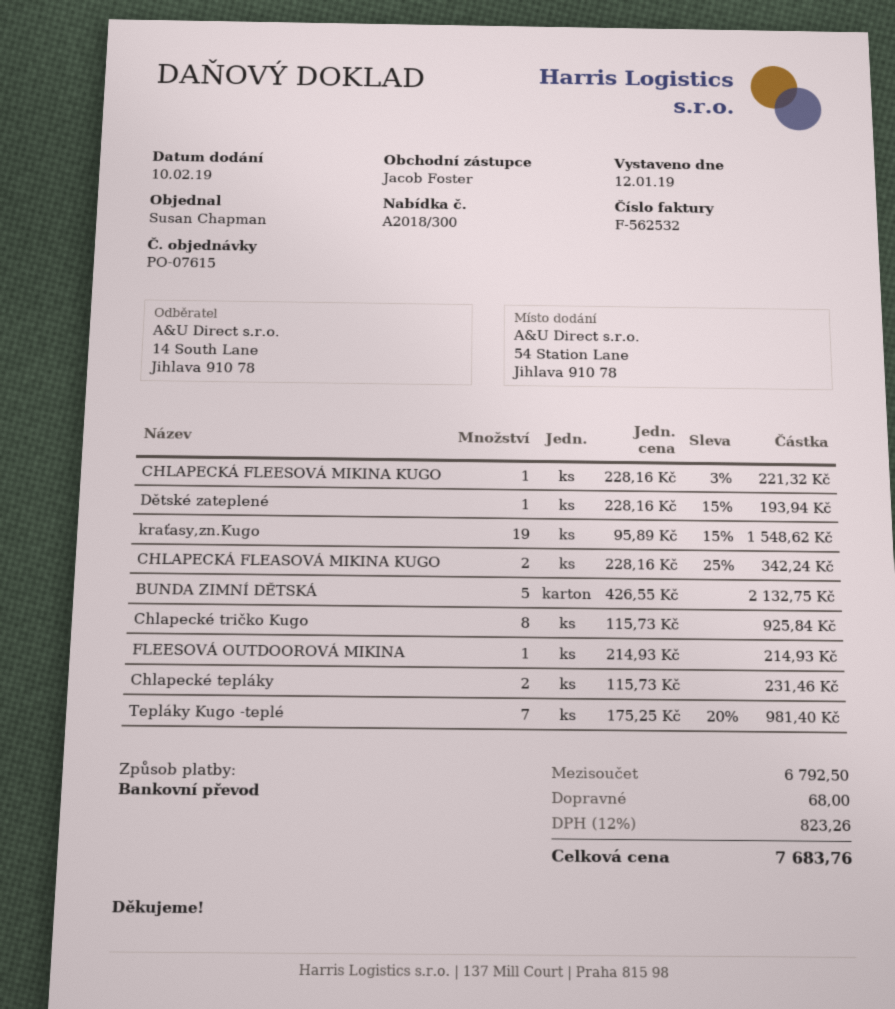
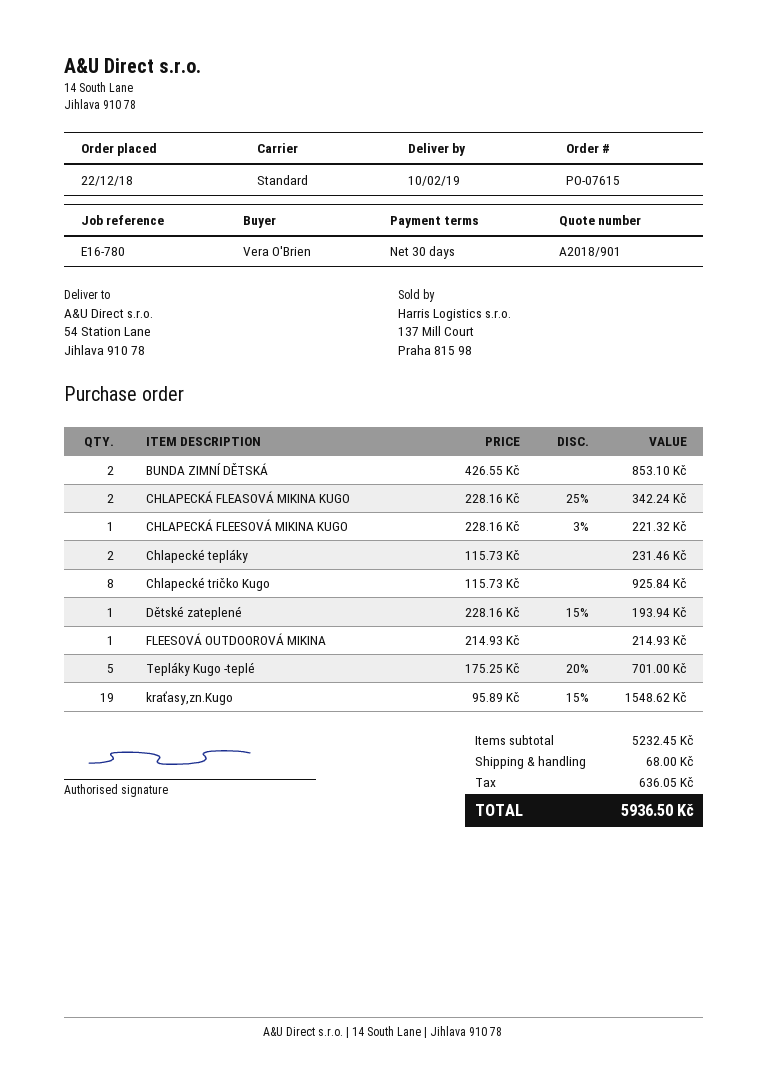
quote number: A2018/300 -> A2018/901
ordered by: Susan Chapman -> Vera O'Brien
BUNDA ZIMNÍ DĚTSKÁ: 5 x 426.55 = 2132.75 -> 2 x 426.55 = 853.10
Tepláky Kugo -teplé: 7 x 175.25 - 20% = 981.40 -> 5 x 175.25 - 20% = 701.00
subtotal: 6792.50 -> 5232.45
tax: 823.26 -> 636.05
total: 7683.76 -> 5936.50

